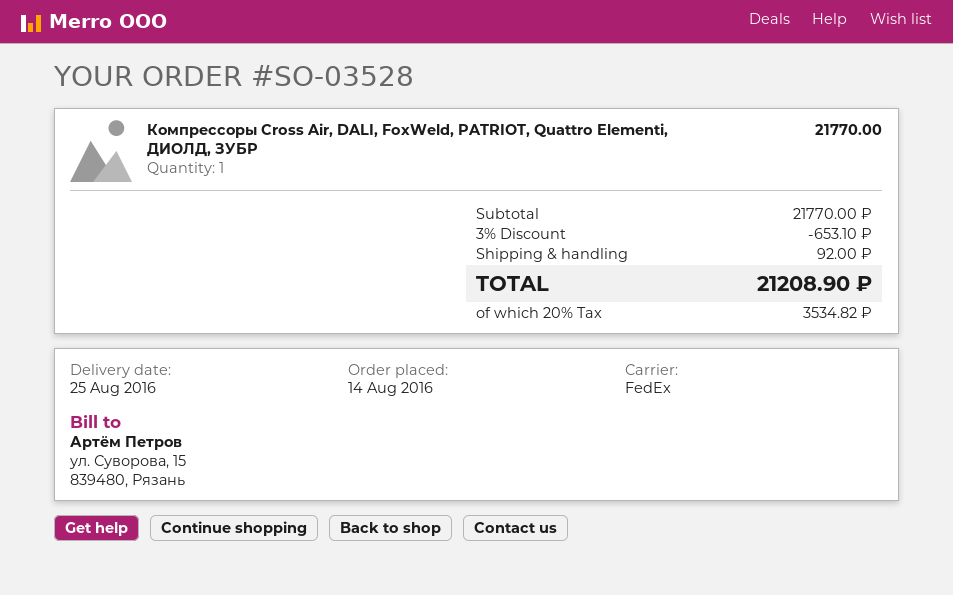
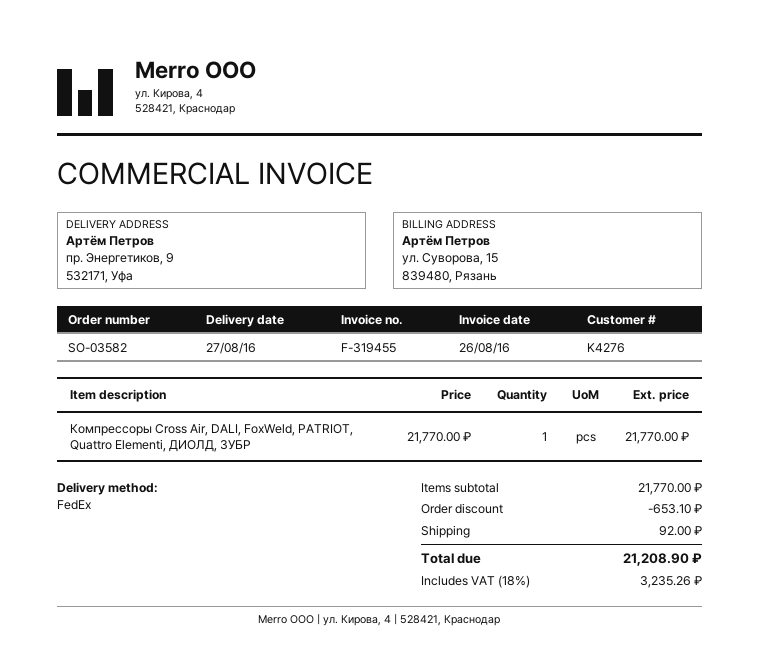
order number: SO-03528 -> SO-03582
delivery date: 2016-08-25 -> 2016-08-27
tax: 20% = 3534.82 -> 18% = 3235.26

